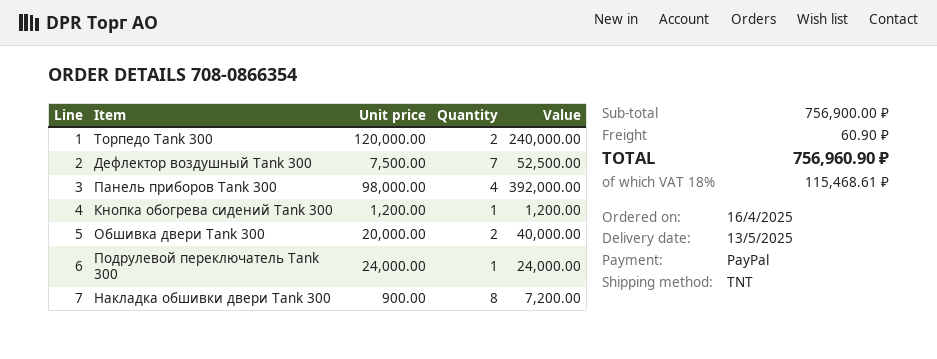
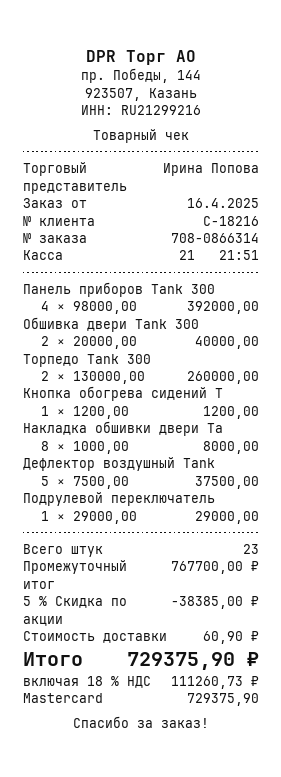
order number: 708-0866354 -> 708-0866314
payment method: PayPal -> Mastercard
Торпедо Tank 300: 2 x 120000.00 = 240000.00 -> 2 x 130000.00 = 260000.00
Дефлектор воздушный Tank 300: 7 x 7500.00 = 52500.00 -> 5 x 7500.00 = 37500.00
Подрулевой переключатель Tank 300: 1 x 24000.00 = 24000.00 -> 1 x 29000.00 = 29000.00
Накладка обшивки двери Tank 300: 8 x 900.00 = 7200.00 -> 8 x 1000.00 = 8000.00
subtotal: 756900.00 -> 767700.00
discount: none -> 5% = 38385.00
tax: 18% = 115468.61 -> 18% = 111260.73
total: 756960.90 -> 729375.90

